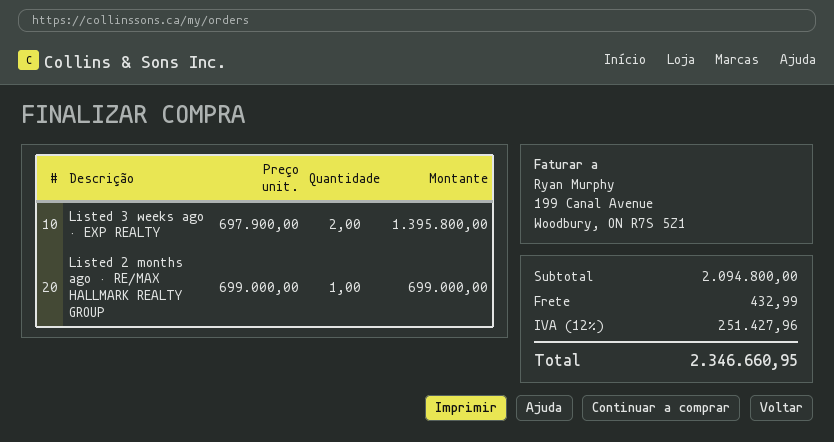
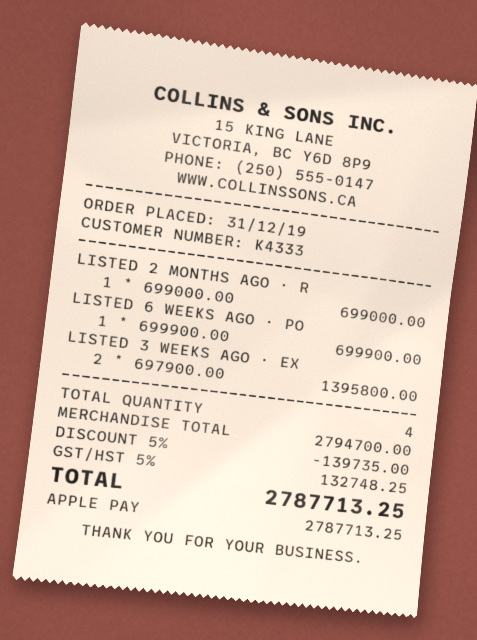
LISTED 6 WEEKS AGO · PO: none -> 1 x 699900.00 = 699900.00
subtotal: 2094800.00 -> 2794700.00
discount: none -> 5% = 139735.00
shipping: 432.99 -> none
tax: 12% = 251427.96 -> 5% = 132748.25
total: 2346660.95 -> 2787713.25

